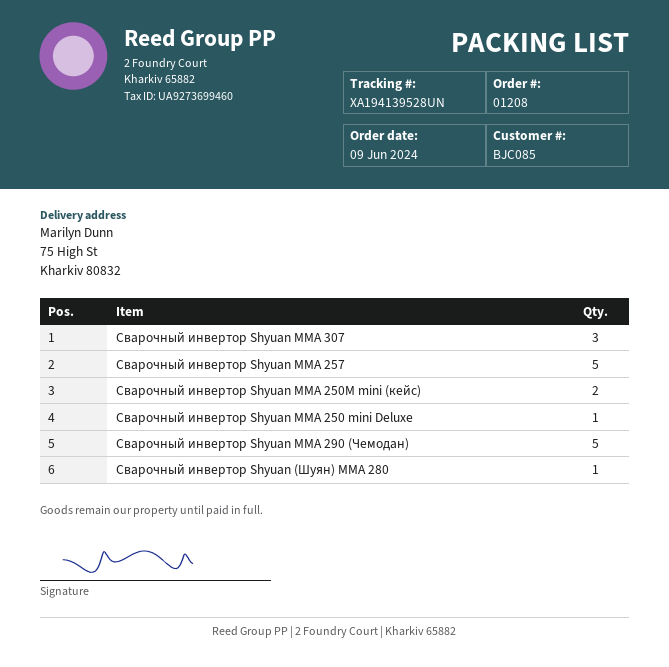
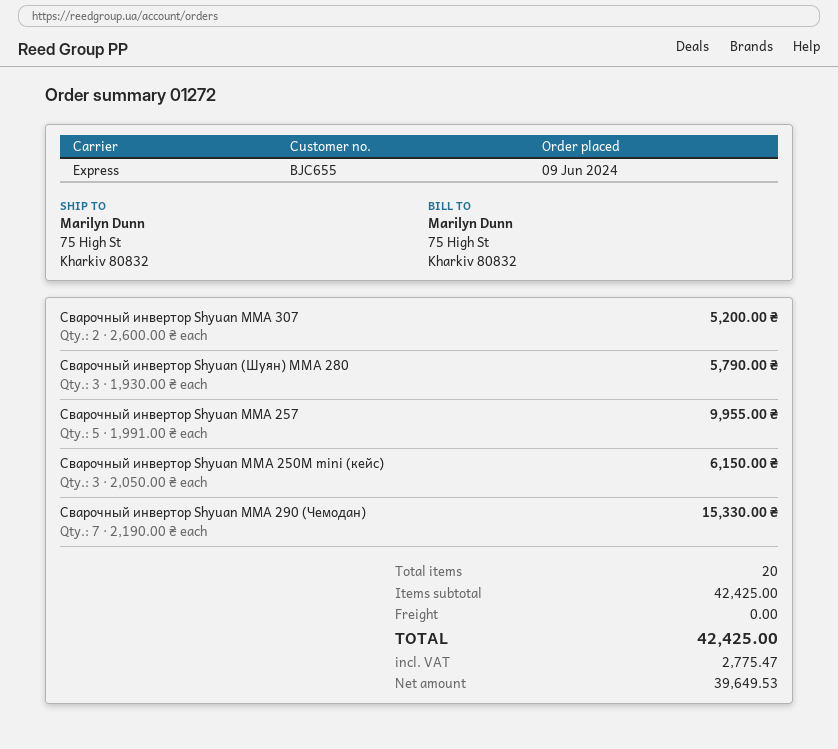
order number: 01208 -> 01272
customer number: BJC085 -> BJC655
Сварочный инвертор Shyuan MMA 307: 3 -> 2
Сварочный инвертор Shyuan ММА 250М mini (кейс): 2 -> 3
Сварочный инвертор Shyuan MMA 250 mini Deluxe: 1 -> none
Сварочный инвертор Shyuan MMA 290 (Чемодан): 5 -> 7
Сварочный инвертор Shyuan (Шуян) ММА 280: 1 -> 3

